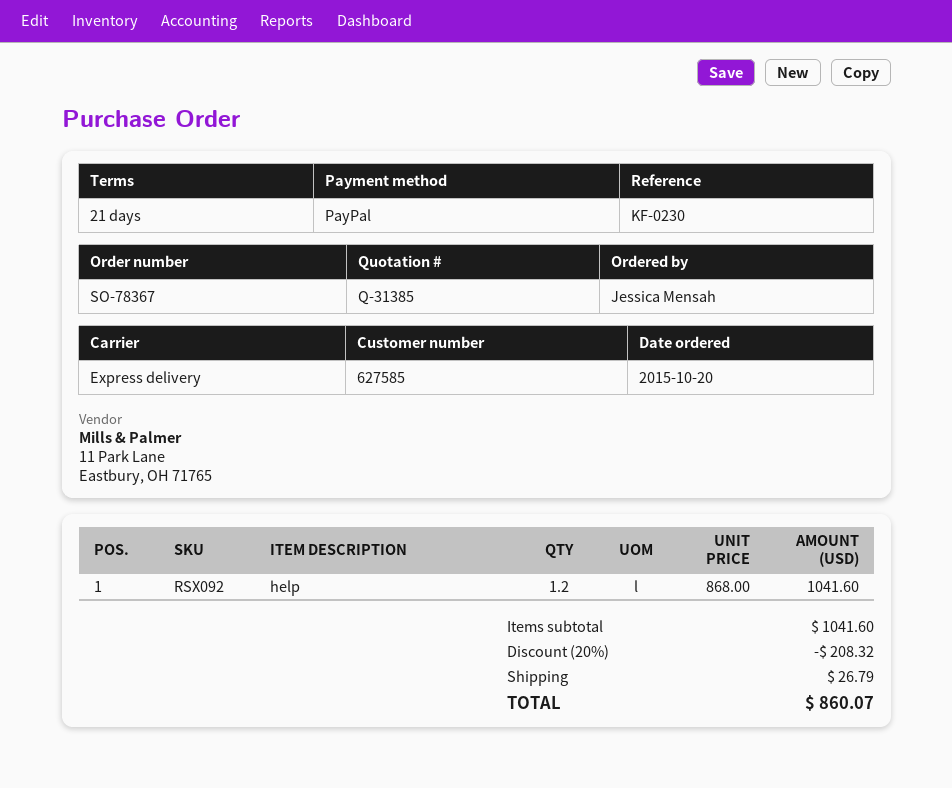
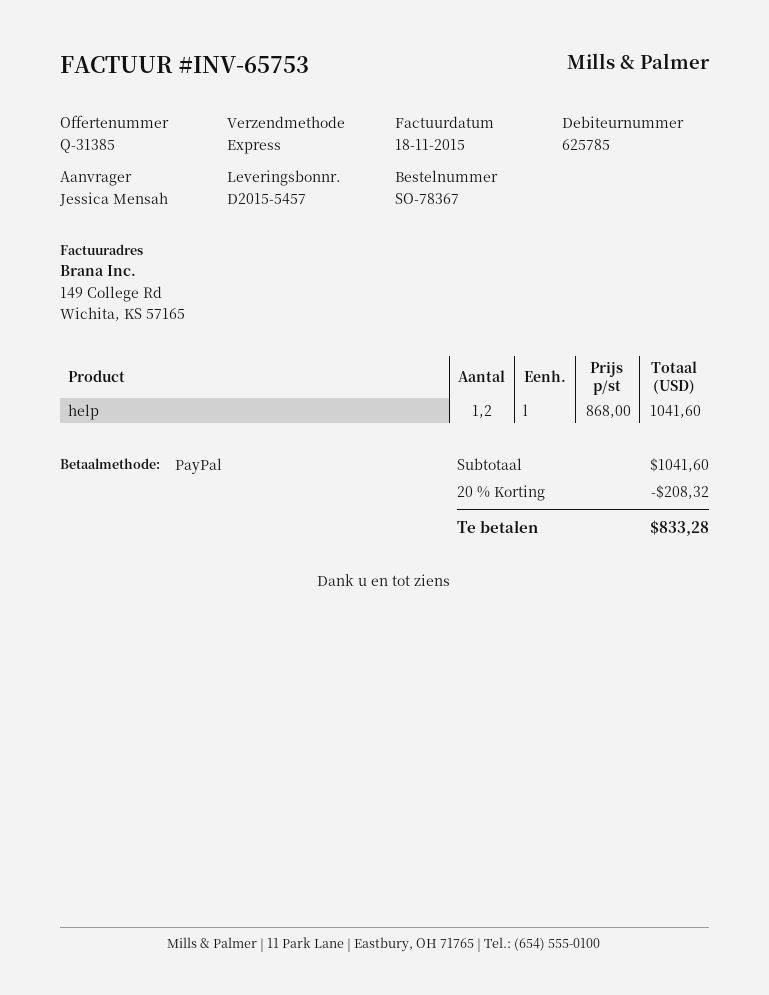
customer number: 627585 -> 625785
shipping: 26.79 -> none
total: 860.07 -> 833.28

